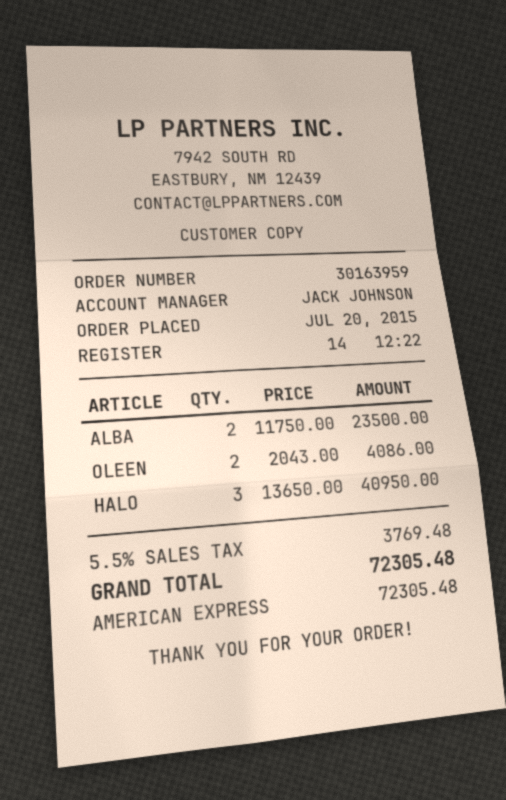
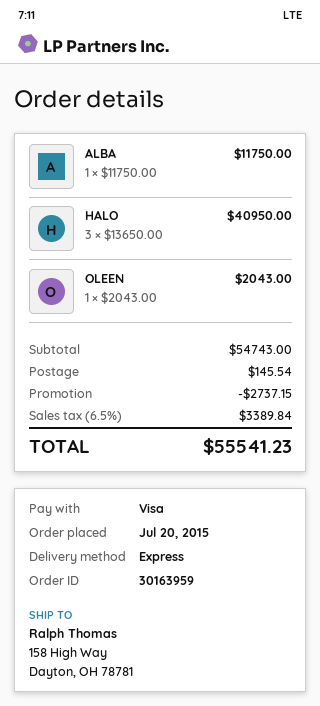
payment method: American Express -> Visa
ALBA: 2 x 11750.00 = 23500.00 -> 1 x 11750.00 = 11750.00
OLEEN: 2 x 2043.00 = 4086.00 -> 1 x 2043.00 = 2043.00
discount: none -> 2737.15
shipping: none -> 145.54
tax: 5.5% = 3769.48 -> 6.5% = 3389.84
total: 72305.48 -> 55541.23

